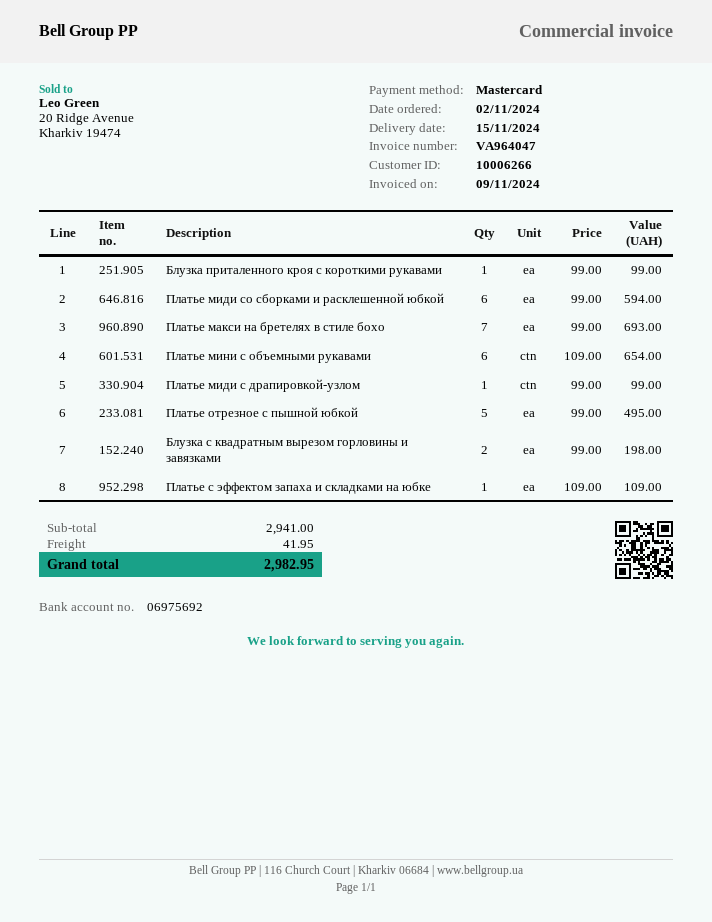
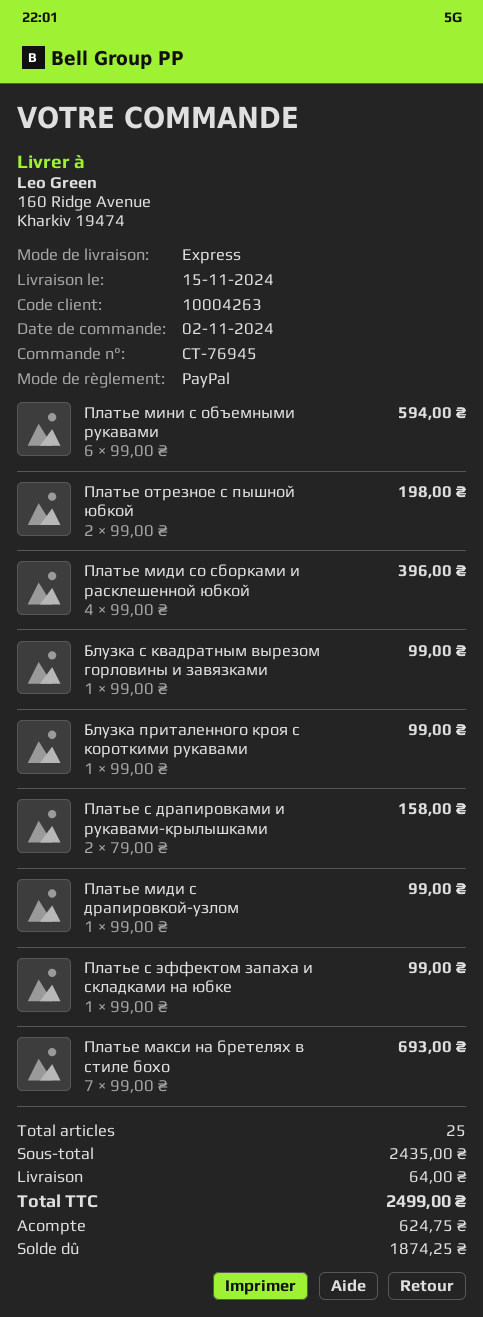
customer number: 10006266 -> 10004263
payment method: Mastercard -> PayPal
Платье миди со сборками и расклешенной юбкой: 6 x 99.00 = 594.00 -> 4 x 99.00 = 396.00
Платье мини с объемными рукавами: 6 x 109.00 = 654.00 -> 6 x 99.00 = 594.00
Платье отрезное с пышной юбкой: 5 x 99.00 = 495.00 -> 2 x 99.00 = 198.00
Блузка с квадратным вырезом горловины и завязками: 2 x 99.00 = 198.00 -> 1 x 99.00 = 99.00
Платье с эффектом запаха и складками на юбке: 1 x 109.00 = 109.00 -> 1 x 99.00 = 99.00
Платье с драпировками и рукавами-крылышками: none -> 2 x 79.00 = 158.00
subtotal: 2941.00 -> 2435.00
shipping: 41.95 -> 64.00
total: 2982.95 -> 2499.00

